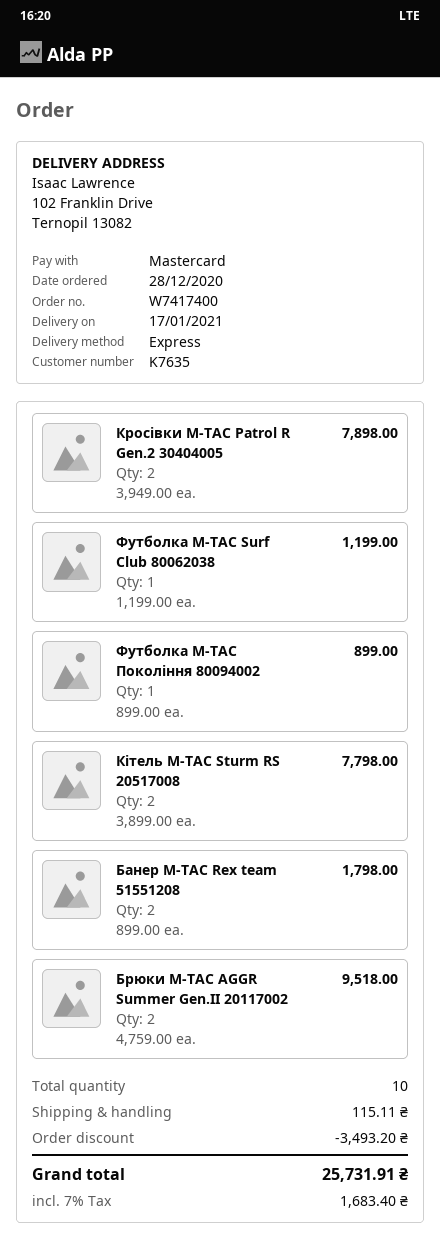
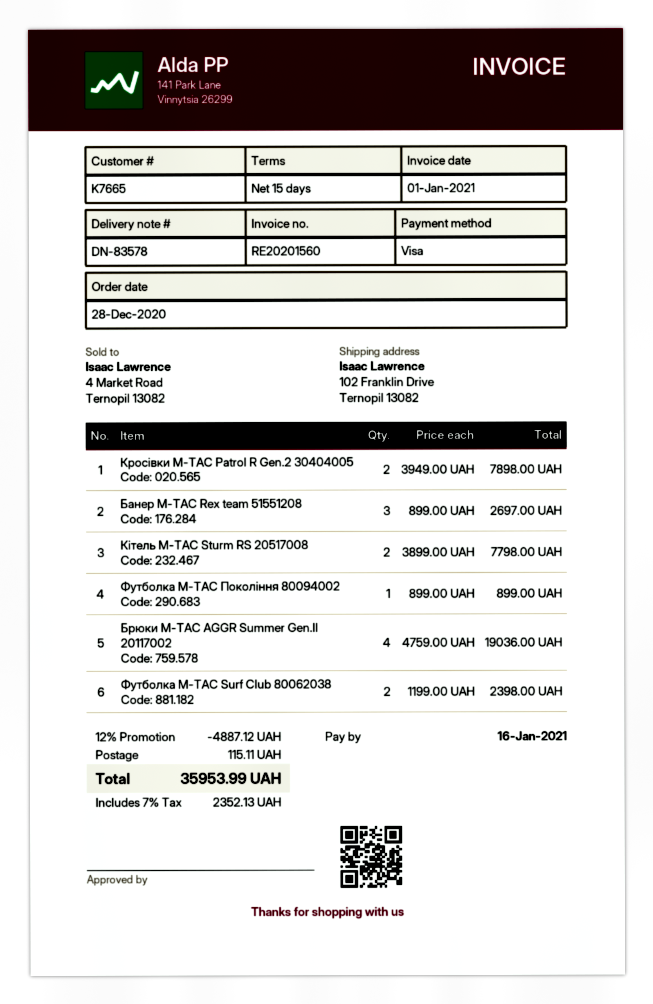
customer number: K7635 -> K7665
payment method: Mastercard -> Visa
Футболка M-TAC Surf Club 80062038: 1 x 1199.00 = 1199.00 -> 2 x 1199.00 = 2398.00
Банер M-TAC Rex team 51551208: 2 x 899.00 = 1798.00 -> 3 x 899.00 = 2697.00
Брюки M-TAC AGGR Summer Gen.II 20117002: 2 x 4759.00 = 9518.00 -> 4 x 4759.00 = 19036.00
discount: 3493.20 -> 4887.12
tax: 7% = 1683.40 -> 7% = 2352.13
total: 25731.91 -> 35953.99

